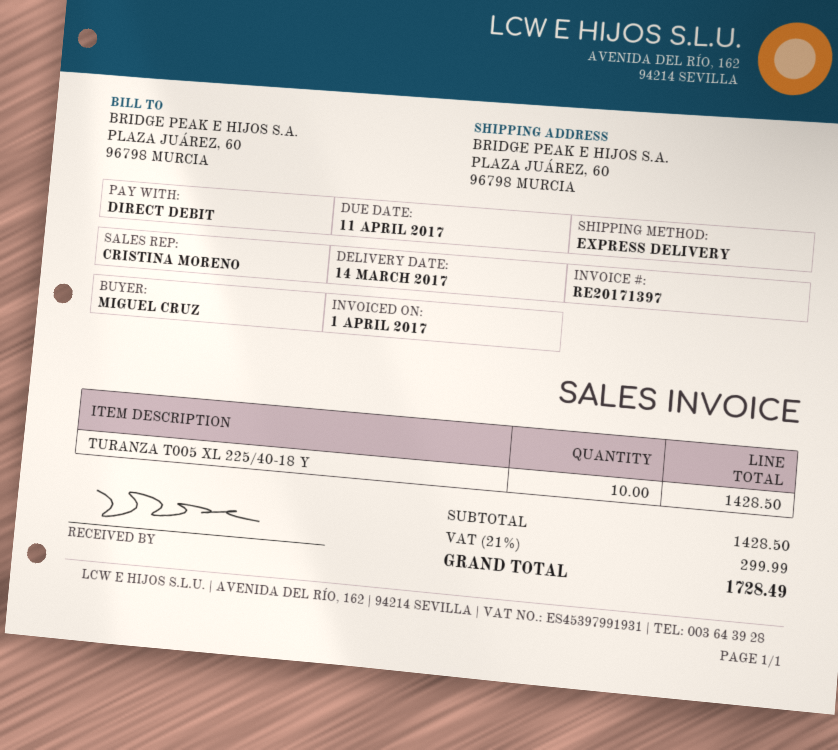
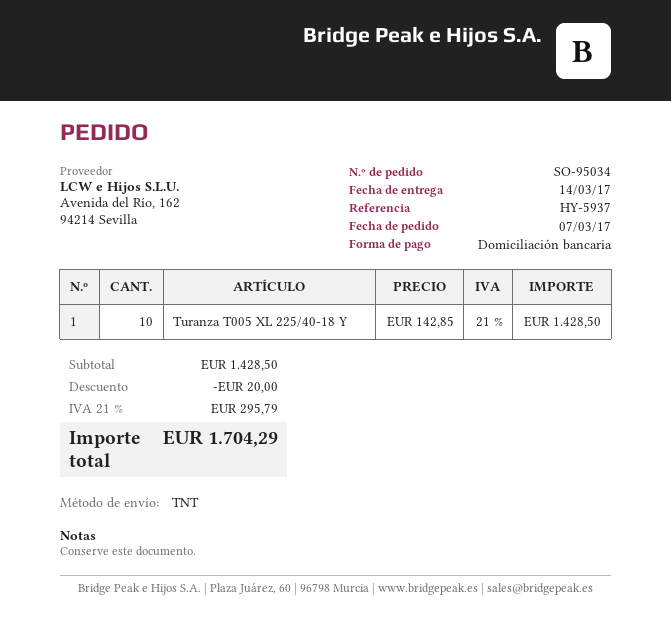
shipping method: express -> TNT
discount: none -> 20.00
tax: 21% = 299.99 -> 21% = 295.79
total: 1728.49 -> 1704.29

